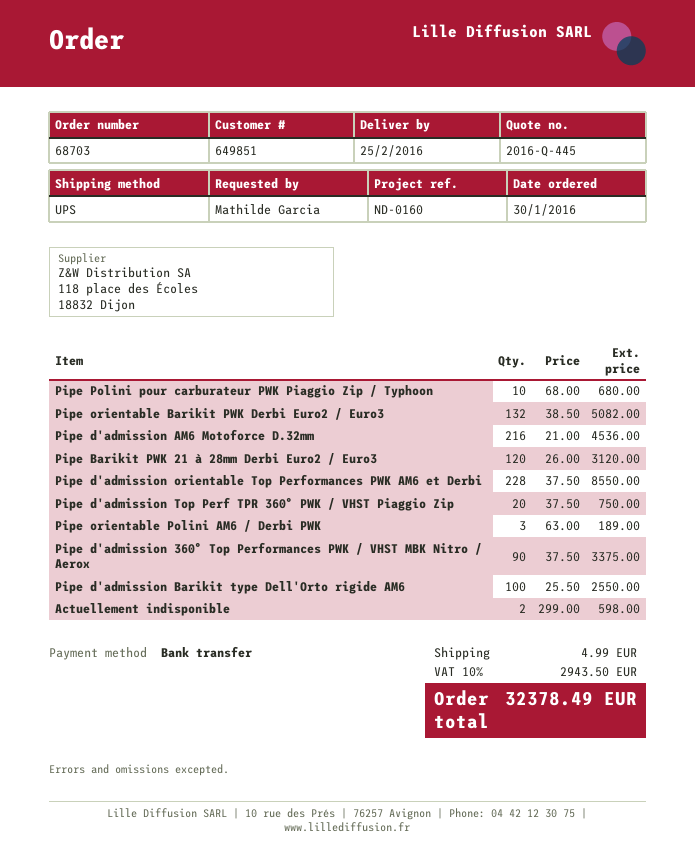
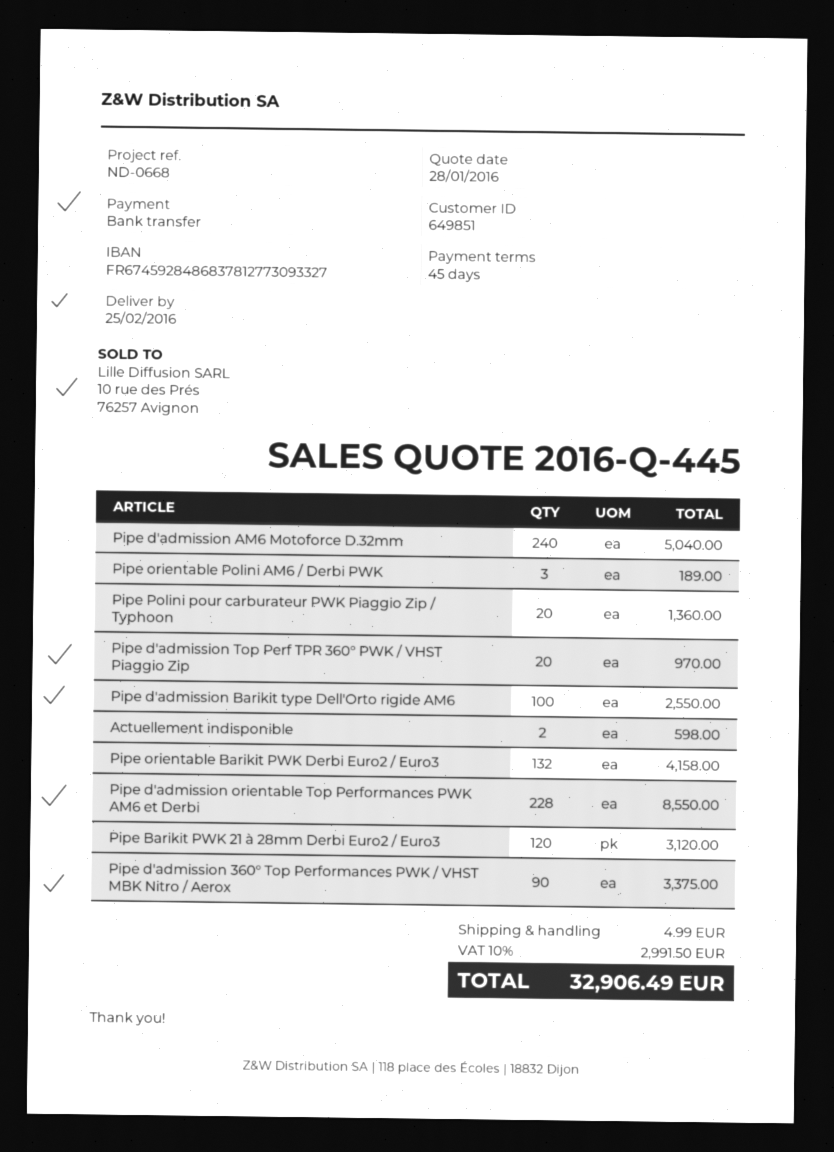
reference: ND-0160 -> ND-0668
Pipe Polini pour carburateur PWK Piaggio Zip / Typhoon: 10 for 680.00 -> 20 for 1360.00
Pipe orientable Barikit PWK Derbi Euro2 / Euro3: 132 for 5082.00 -> 132 for 4158.00
Pipe d'admission AM6 Motoforce D.32mm: 216 for 4536.00 -> 240 for 5040.00
Pipe d'admission Top Perf TPR 360° PWK / VHST Piaggio Zip: 20 for 750.00 -> 20 for 970.00
tax: 10% = 2943.50 -> 10% = 2991.50
total: 32378.49 -> 32906.49

